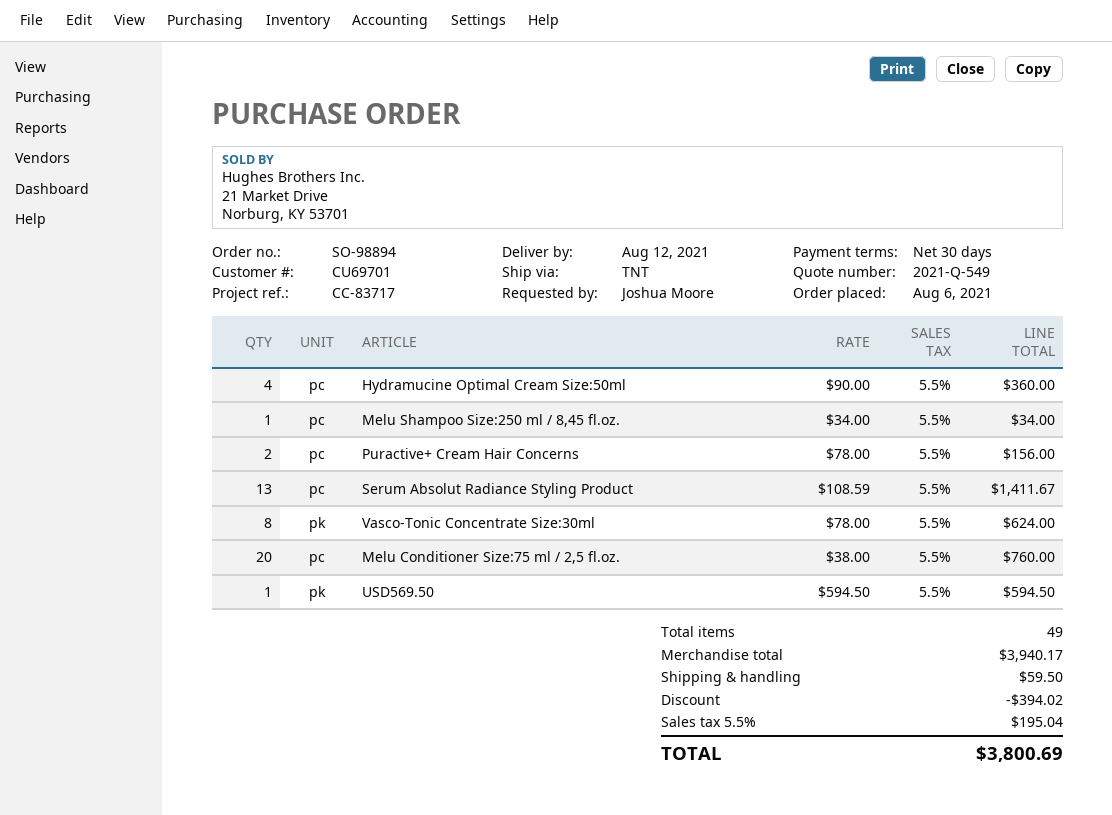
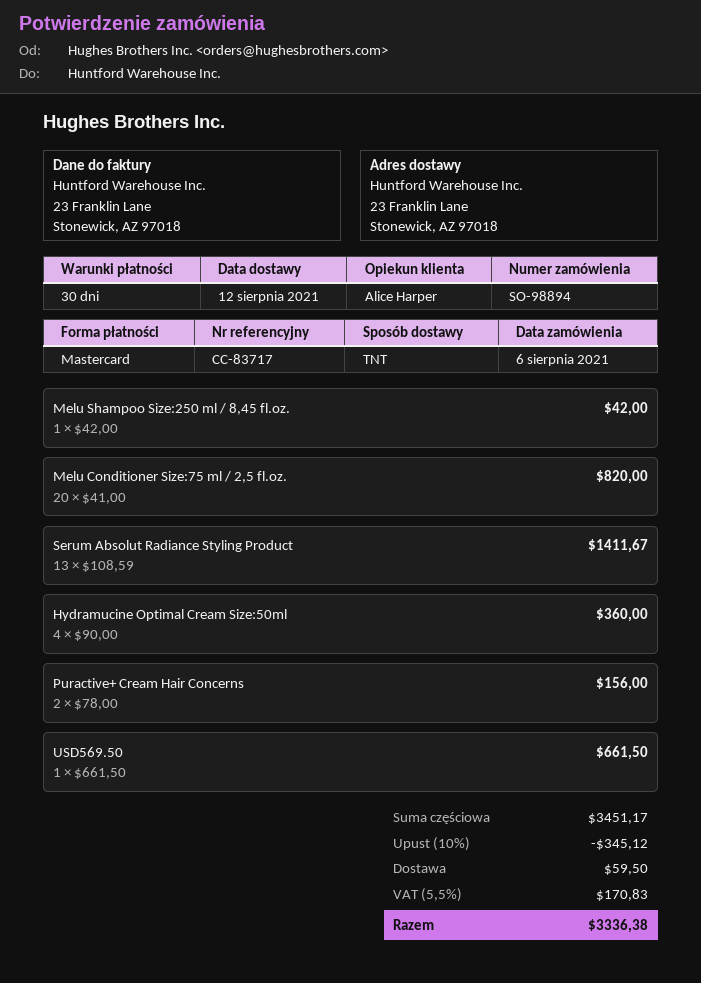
Melu Shampoo Size:250 ml / 8,45 fl.oz.: 1 x 34.00 = 34.00 -> 1 x 42.00 = 42.00
Vasco-Tonic Concentrate Size:30ml: 8 x 78.00 = 624.00 -> none
Melu Conditioner Size:75 ml / 2,5 fl.oz.: 20 x 38.00 = 760.00 -> 20 x 41.00 = 820.00
USD569.50: 1 x 594.50 = 594.50 -> 1 x 661.50 = 661.50
subtotal: 3940.17 -> 3451.17
discount: 394.02 -> 345.12
tax: 5.5% = 195.04 -> 5.5% = 170.83
total: 3800.69 -> 3336.38

